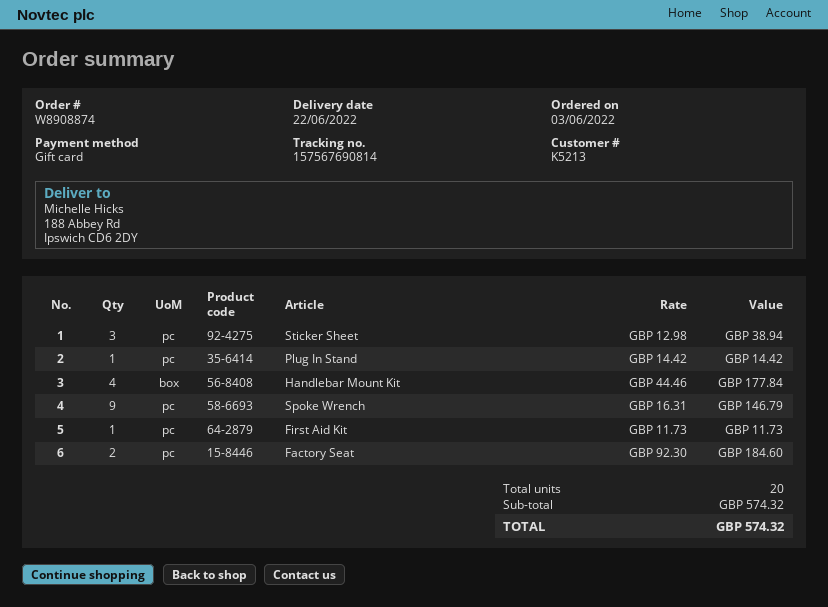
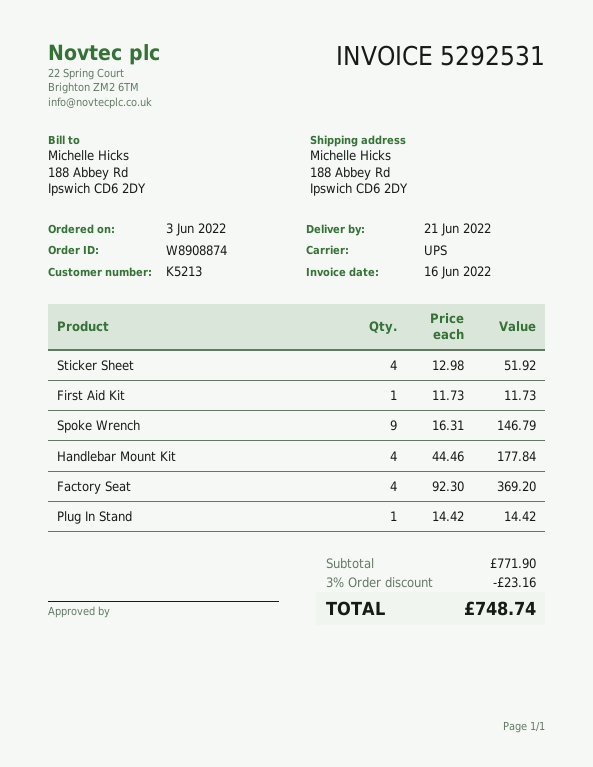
delivery date: 2022-06-22 -> 2022-06-21
Sticker Sheet: 3 x 12.98 = 38.94 -> 4 x 12.98 = 51.92
Factory Seat: 2 x 92.30 = 184.60 -> 4 x 92.30 = 369.20
subtotal: 574.32 -> 771.90
discount: none -> 3% = 23.16
total: 574.32 -> 748.74

